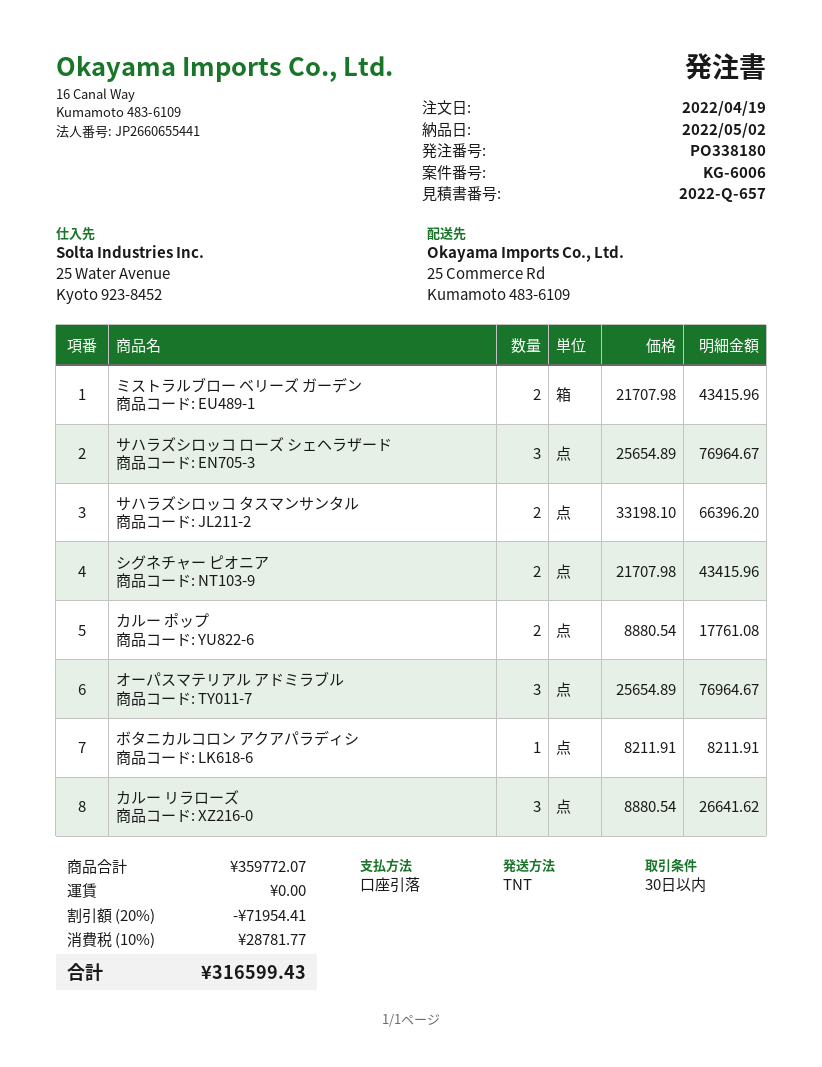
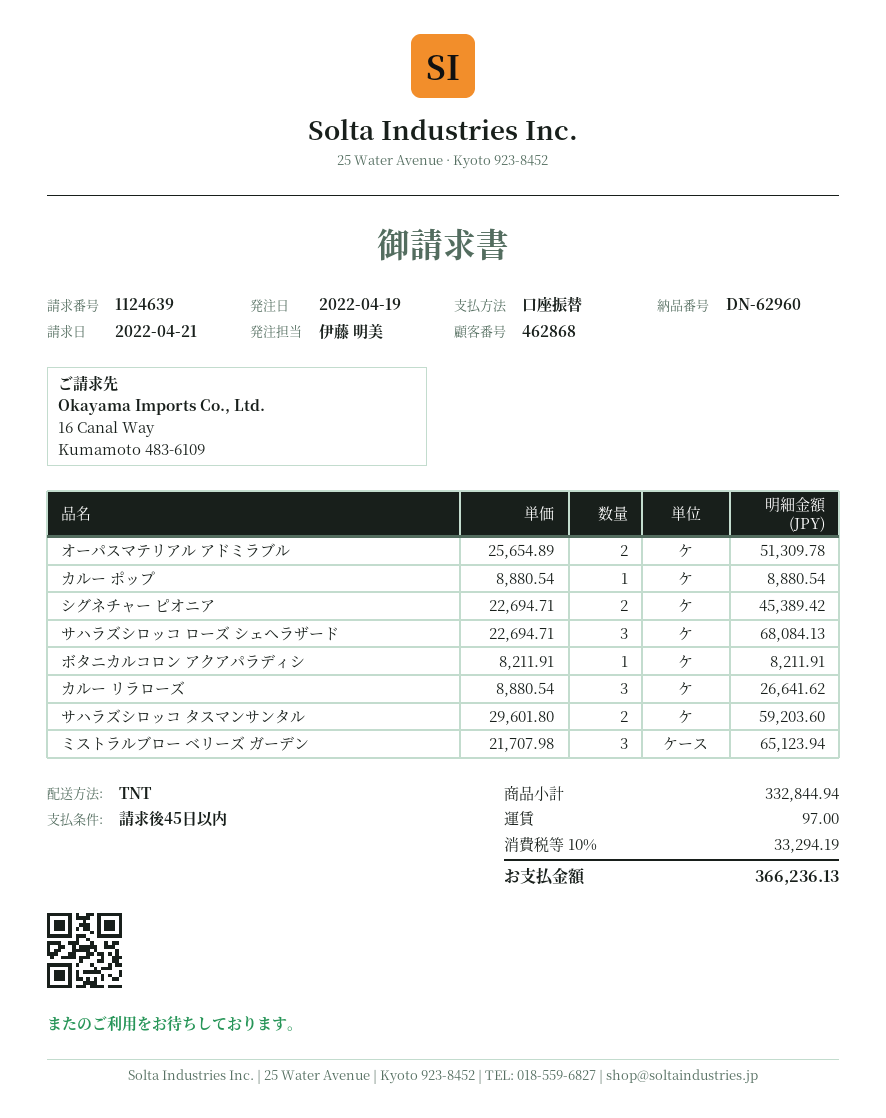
payment terms: 30 days -> 45 days
ミストラルブロー ベリーズ ガーデン: 2 x 21707.98 = 43415.96 -> 3 x 21707.98 = 65123.94
サハラズシロッコ ローズ シェヘラザード: 3 x 25654.89 = 76964.67 -> 3 x 22694.71 = 68084.13
サハラズシロッコ タスマンサンタル: 2 x 33198.10 = 66396.20 -> 2 x 29601.80 = 59203.60
シグネチャー ピオニア: 2 x 21707.98 = 43415.96 -> 2 x 22694.71 = 45389.42
カルー ポップ: 2 x 8880.54 = 17761.08 -> 1 x 8880.54 = 8880.54
オーパスマテリアル アドミラブル: 3 x 25654.89 = 76964.67 -> 2 x 25654.89 = 51309.78
subtotal: 359772.07 -> 332844.94
discount: 20% = 71954.41 -> none
shipping: 0.00 -> 97.00
tax: 10% = 28781.77 -> 10% = 33294.19
total: 316599.43 -> 366236.13

